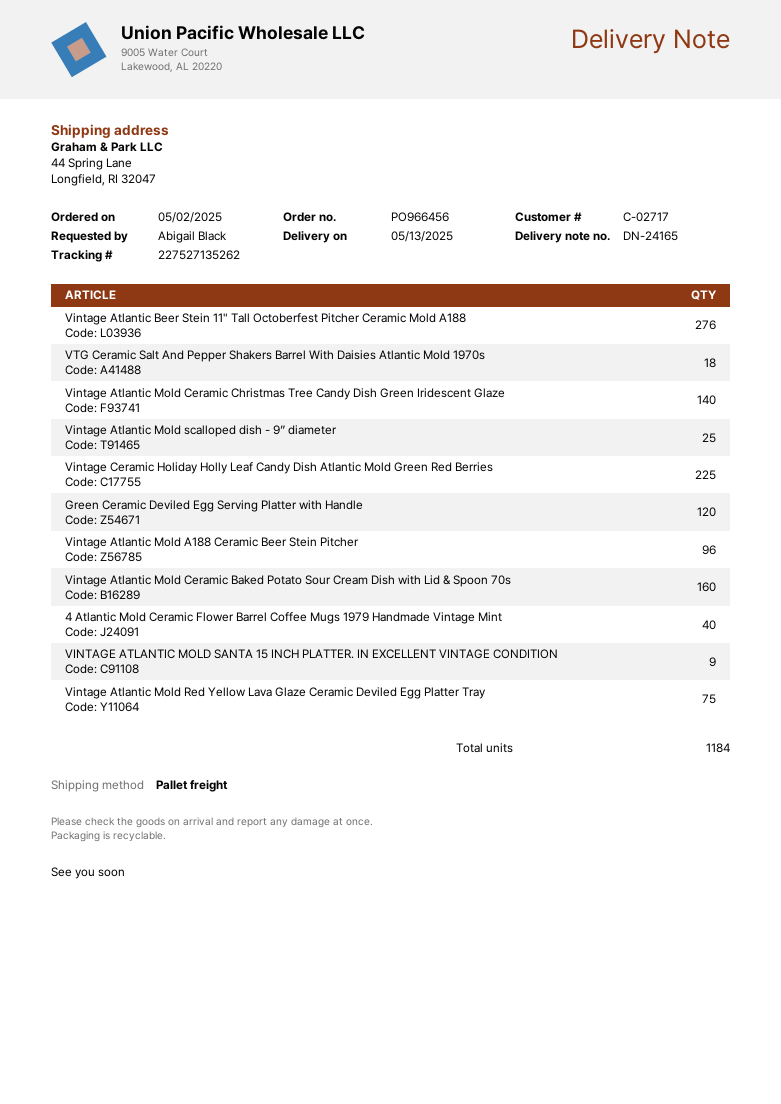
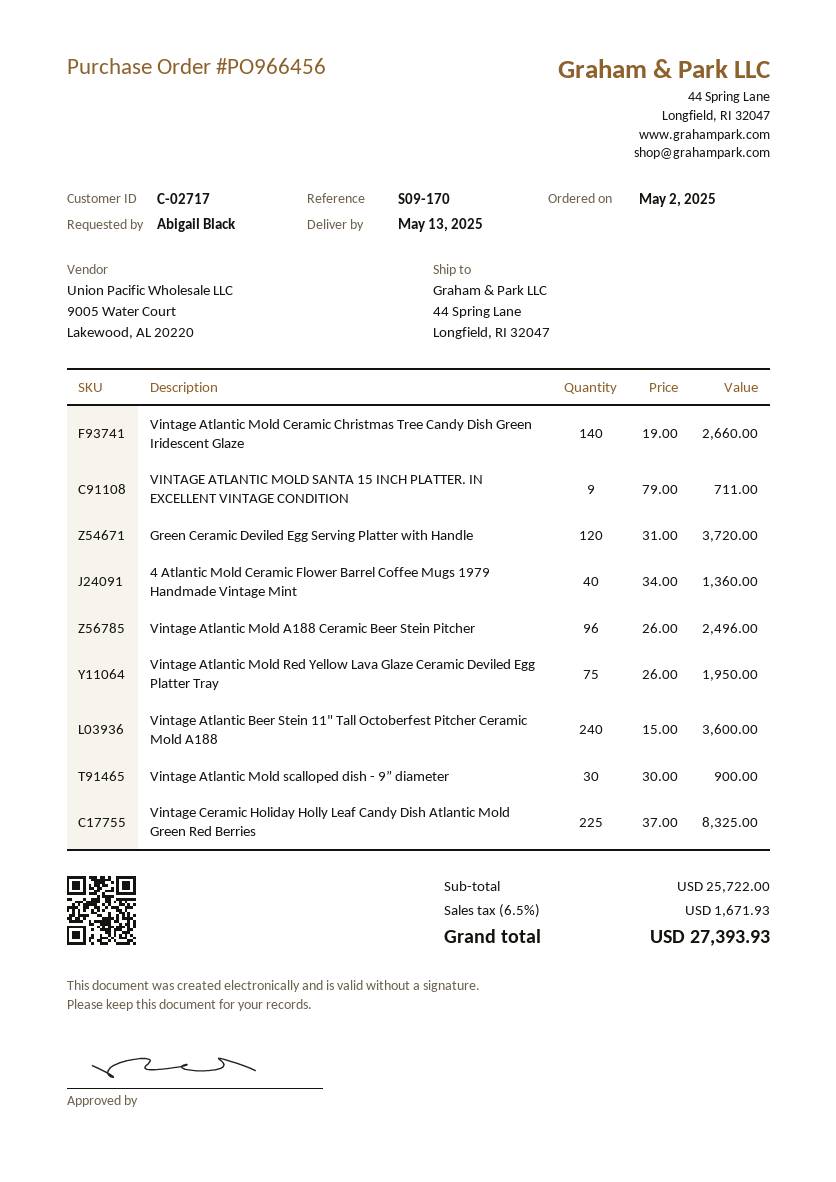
Vintage Atlantic Beer Stein 11" Tall Octoberfest Pitcher Ceramic Mold A188: 276 -> 240
VTG Ceramic Salt And Pepper Shakers Barrel With Daisies Atlantic Mold 1970s: 18 -> none
Vintage Atlantic Mold scalloped dish - 9” diameter: 25 -> 30
Vintage Atlantic Mold Ceramic Baked Potato Sour Cream Dish with Lid & Spoon 70s: 160 -> none

